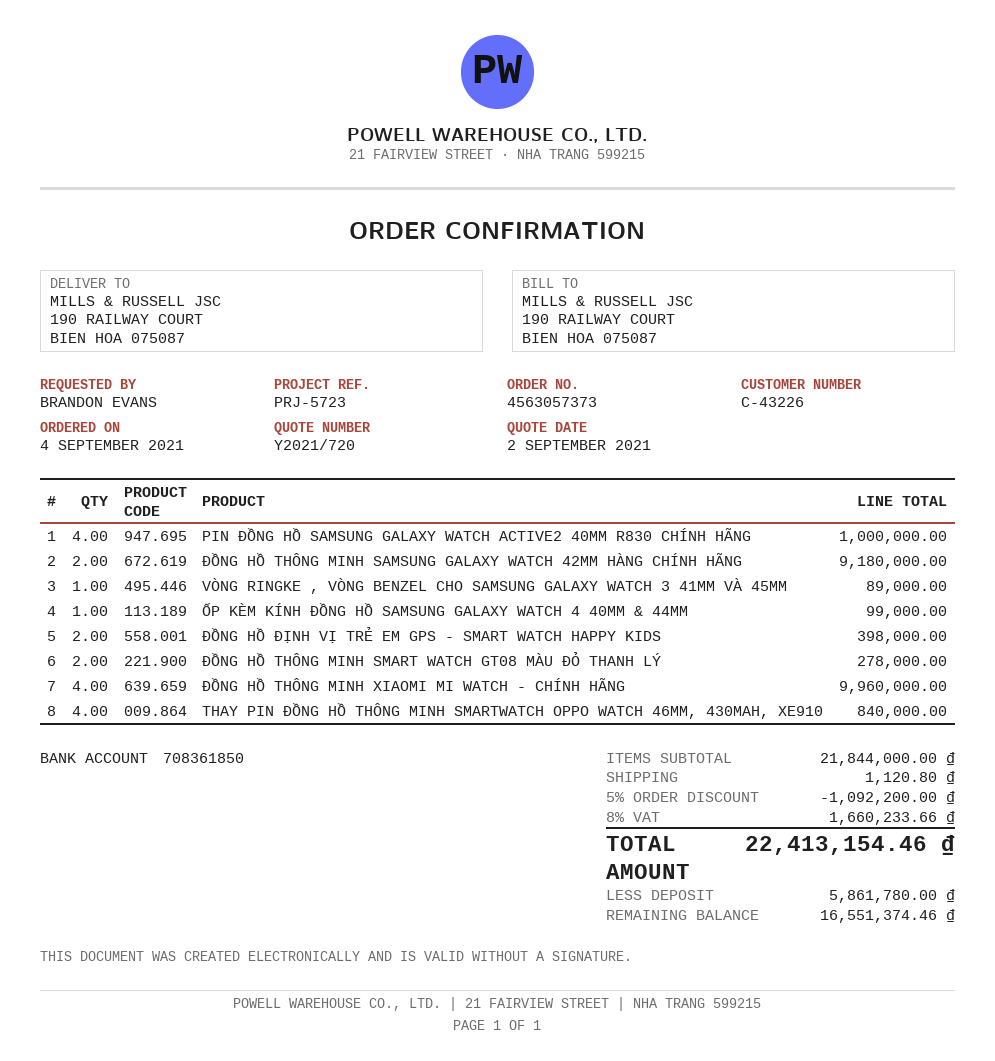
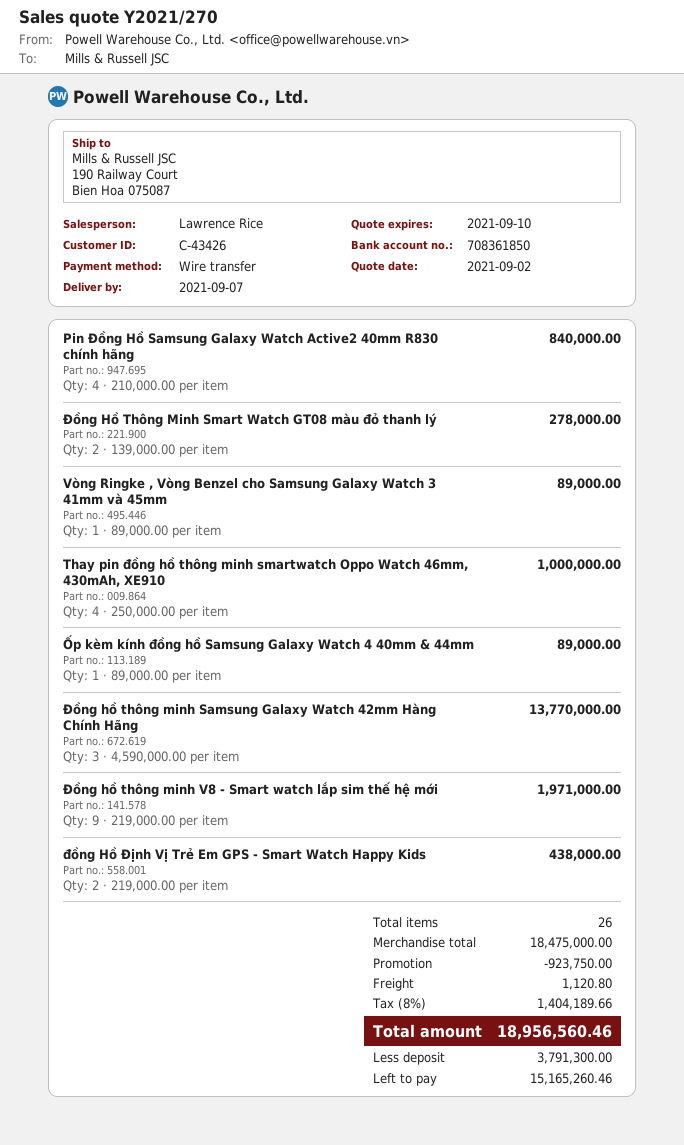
quote number: Y2021/720 -> Y2021/270
customer number: C-43226 -> C-43426
PIN ĐỒNG HỒ SAMSUNG GALAXY WATCH ACTIVE2 40MM R830 CHÍNH HÃNG: 4 for 1000000.00 -> 4 for 840000.00
ĐỒNG HỒ THÔNG MINH SAMSUNG GALAXY WATCH 42MM HÀNG CHÍNH HÃNG: 2 for 9180000.00 -> 3 for 13770000.00
ỐP KÈM KÍNH ĐỒNG HỒ SAMSUNG GALAXY WATCH 4 40MM & 44MM: 1 for 99000.00 -> 1 for 89000.00
ĐỒNG HỒ ĐỊNH VỊ TRẺ EM GPS - SMART WATCH HAPPY KIDS: 2 for 398000.00 -> 2 for 438000.00
ĐỒNG HỒ THÔNG MINH XIAOMI MI WATCH - CHÍNH HÃNG: 4 for 9960000.00 -> none
THAY PIN ĐỒNG HỒ THÔNG MINH SMARTWATCH OPPO WATCH 46MM, 430MAH, XE910: 4 for 840000.00 -> 4 for 1000000.00
Đồng hồ thông minh V8 - Smart watch lắp sim thế hệ mới: none -> 9 for 1971000.00
subtotal: 21844000.00 -> 18475000.00
discount: 1092200.00 -> 923750.00
tax: 8% = 1660233.66 -> 8% = 1404189.66
total: 22413154.46 -> 18956560.46
deposit: 5861780.00 -> 3791300.00
balance: 16551374.46 -> 15165260.46

